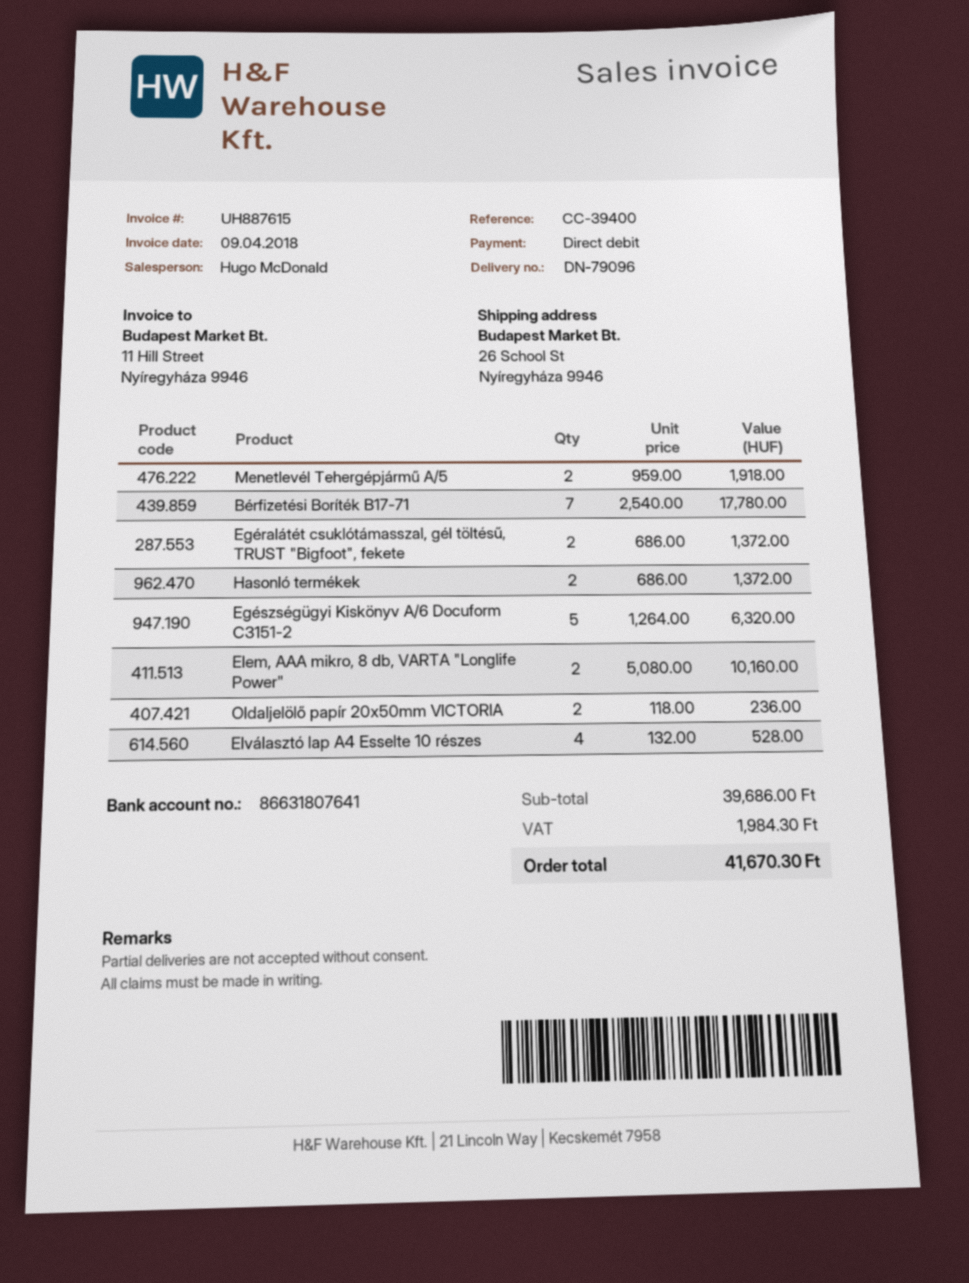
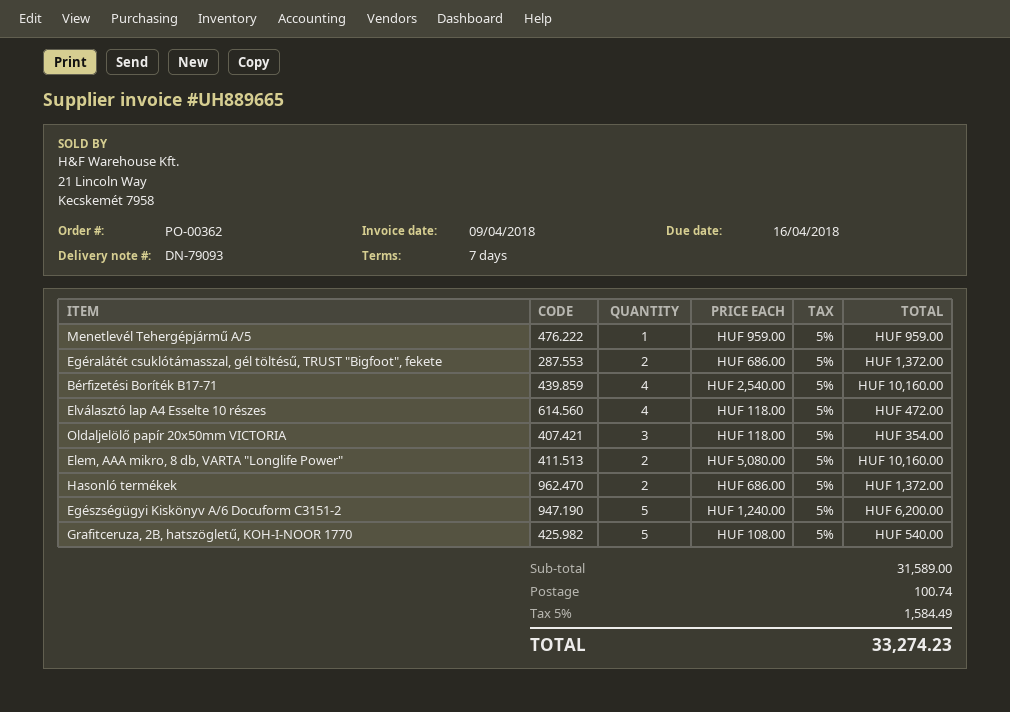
delivery note number: DN-79096 -> DN-79093
invoice number: UH887615 -> UH889665
Menetlevél Tehergépjármű A/5: 2 x 959.00 = 1918.00 -> 1 x 959.00 = 959.00
Bérfizetési Boríték B17-71: 7 x 2540.00 = 17780.00 -> 4 x 2540.00 = 10160.00
Egészségügyi Kiskönyv A/6 Docuform C3151-2: 5 x 1264.00 = 6320.00 -> 5 x 1240.00 = 6200.00
Oldaljelölő papír 20x50mm VICTORIA: 2 x 118.00 = 236.00 -> 3 x 118.00 = 354.00
Elválasztó lap A4 Esselte 10 részes: 4 x 132.00 = 528.00 -> 4 x 118.00 = 472.00
Grafitceruza, 2B, hatszögletű, KOH-I-NOOR 1770: none -> 5 x 108.00 = 540.00
subtotal: 39686.00 -> 31589.00
shipping: none -> 100.74
tax: 1984.30 -> 1584.49
total: 41670.30 -> 33274.23

